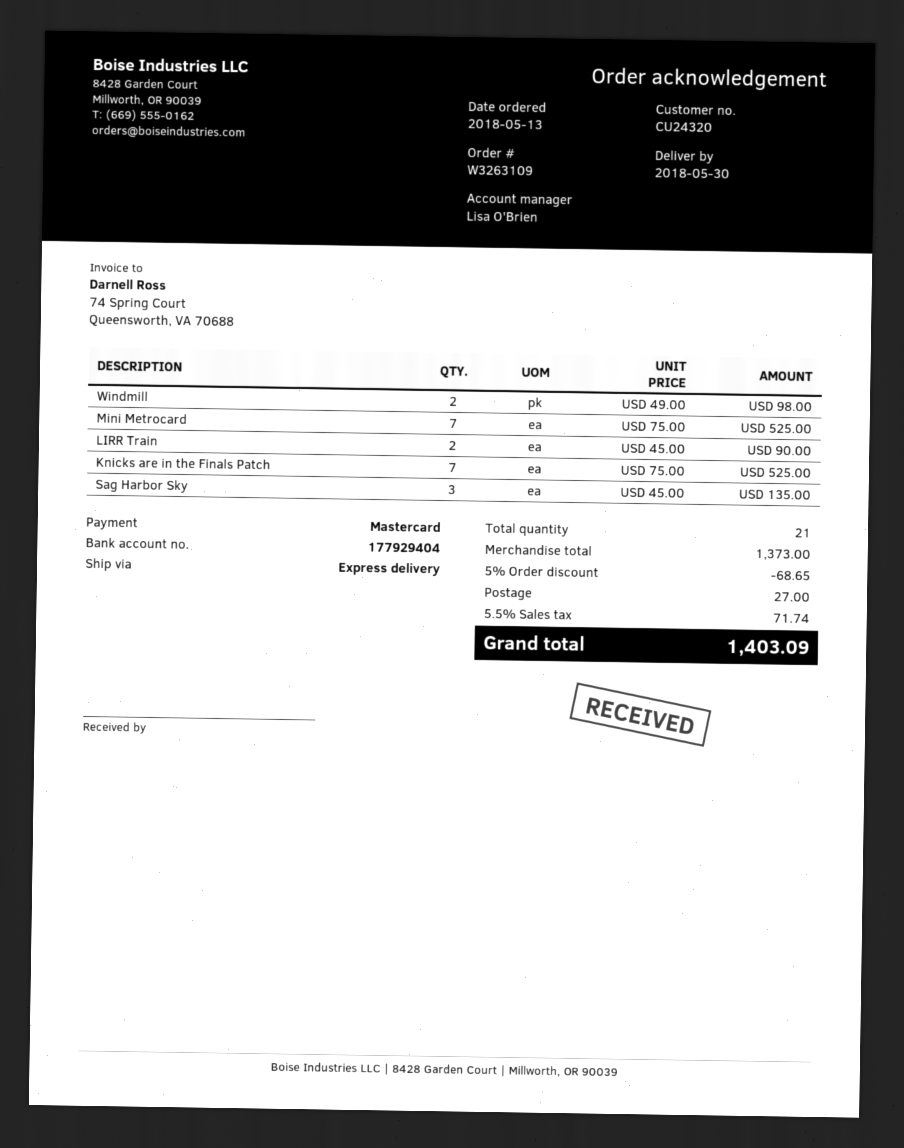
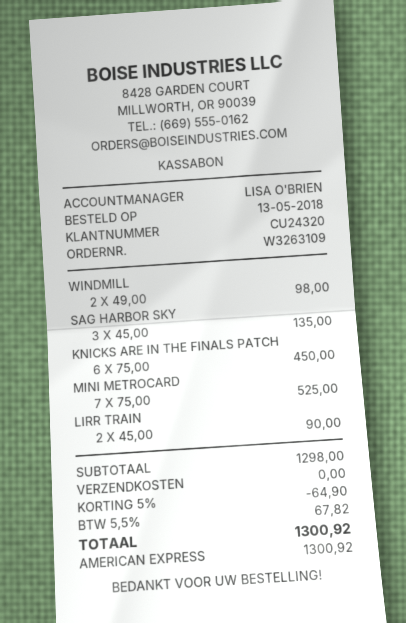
payment method: Mastercard -> American Express
Knicks are in the Finals Patch: 7 x 75.00 = 525.00 -> 6 x 75.00 = 450.00
subtotal: 1373.00 -> 1298.00
discount: 5% = 68.65 -> 5% = 64.90
shipping: 27.00 -> 0.00
tax: 5.5% = 71.74 -> 5.5% = 67.82
total: 1403.09 -> 1300.92

